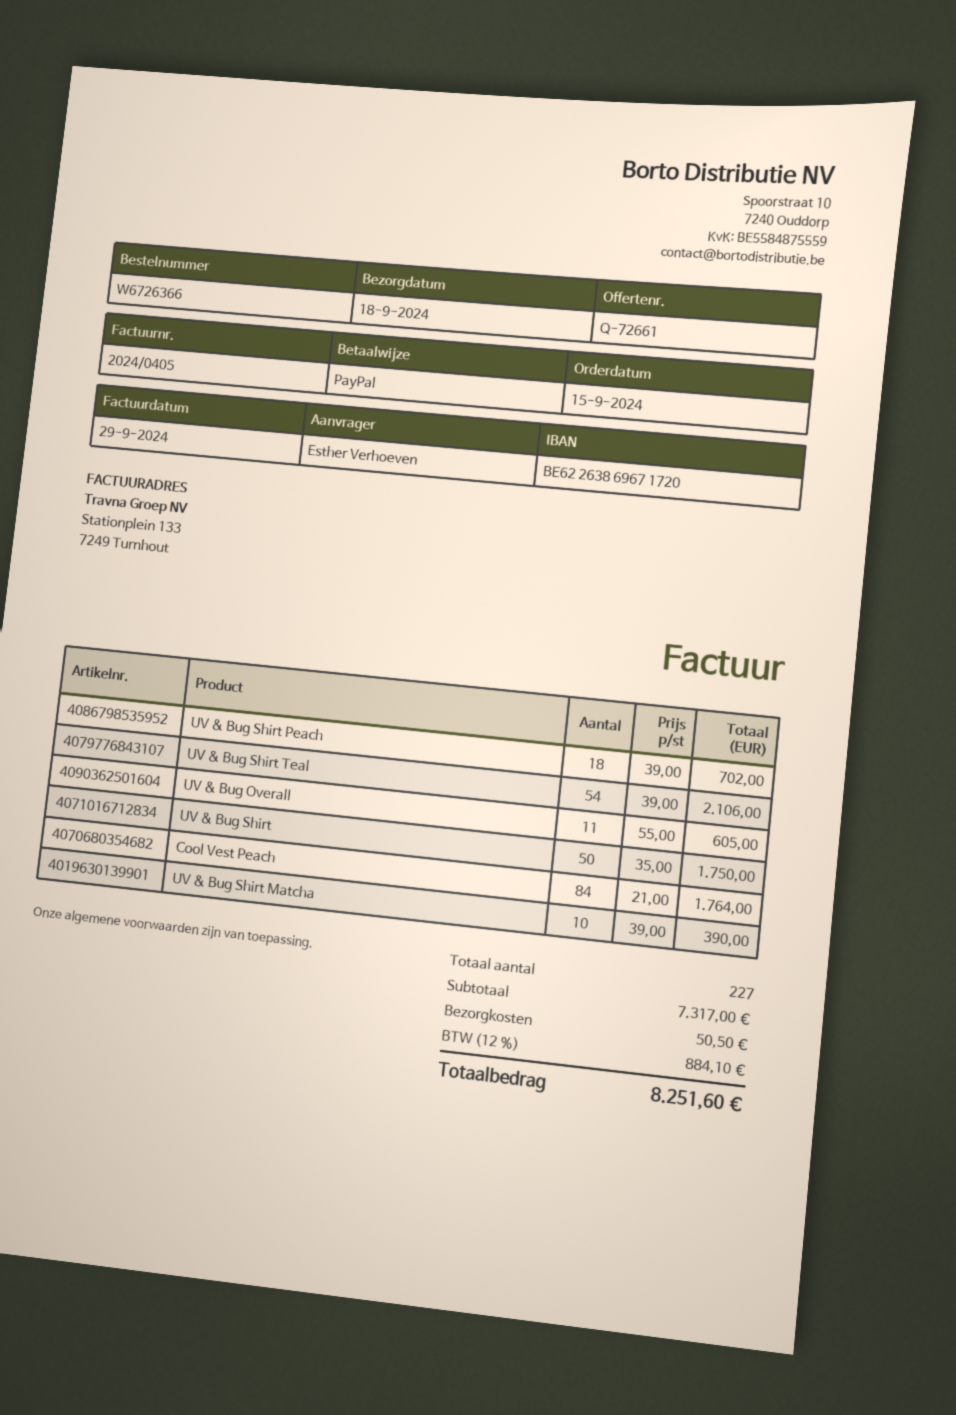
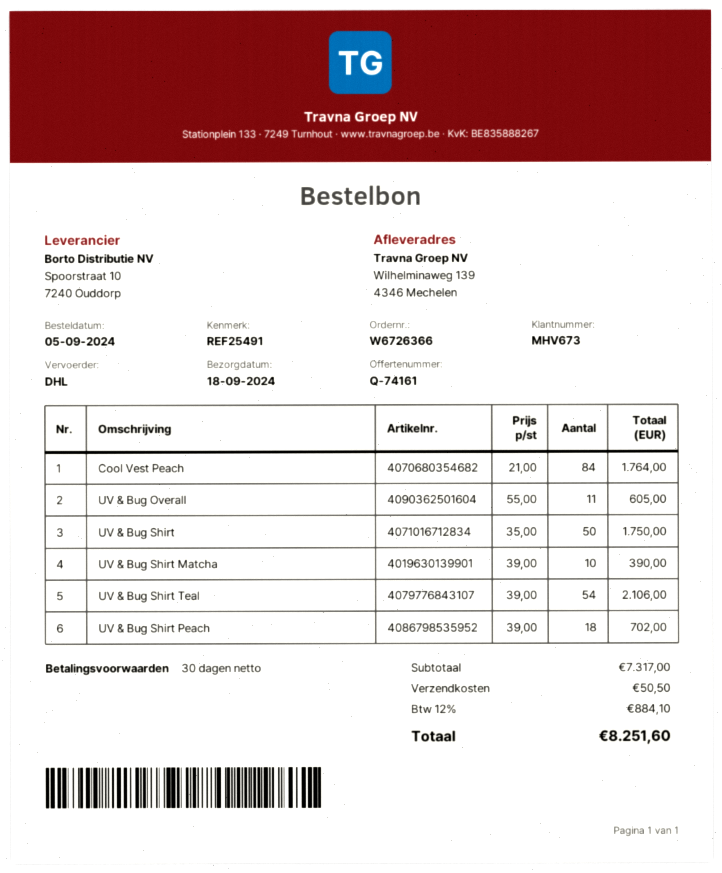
quote number: Q-72661 -> Q-74161
order date: 2024-09-15 -> 2024-09-05

